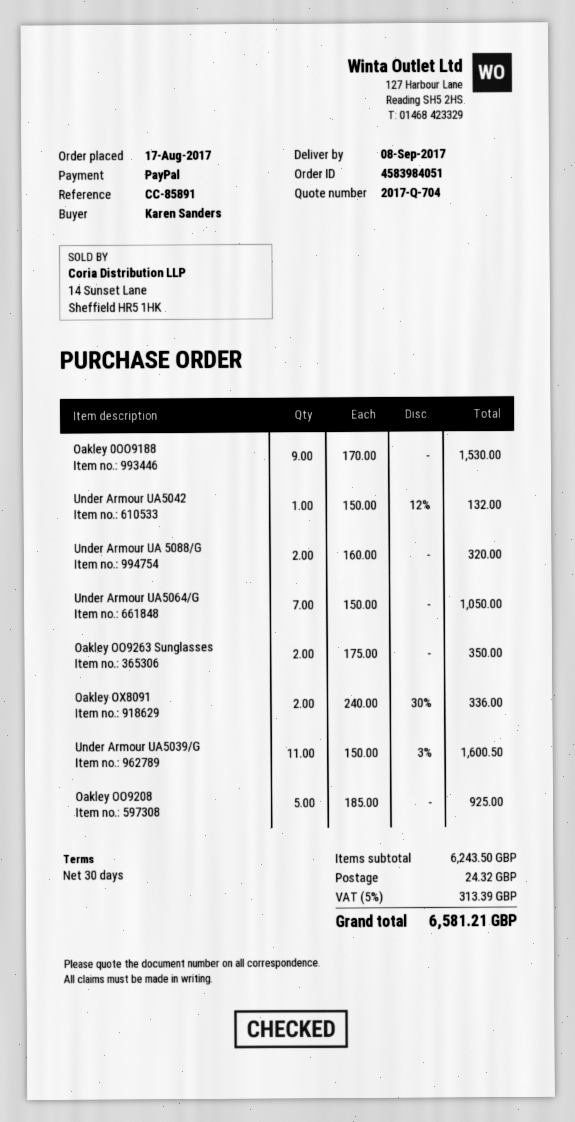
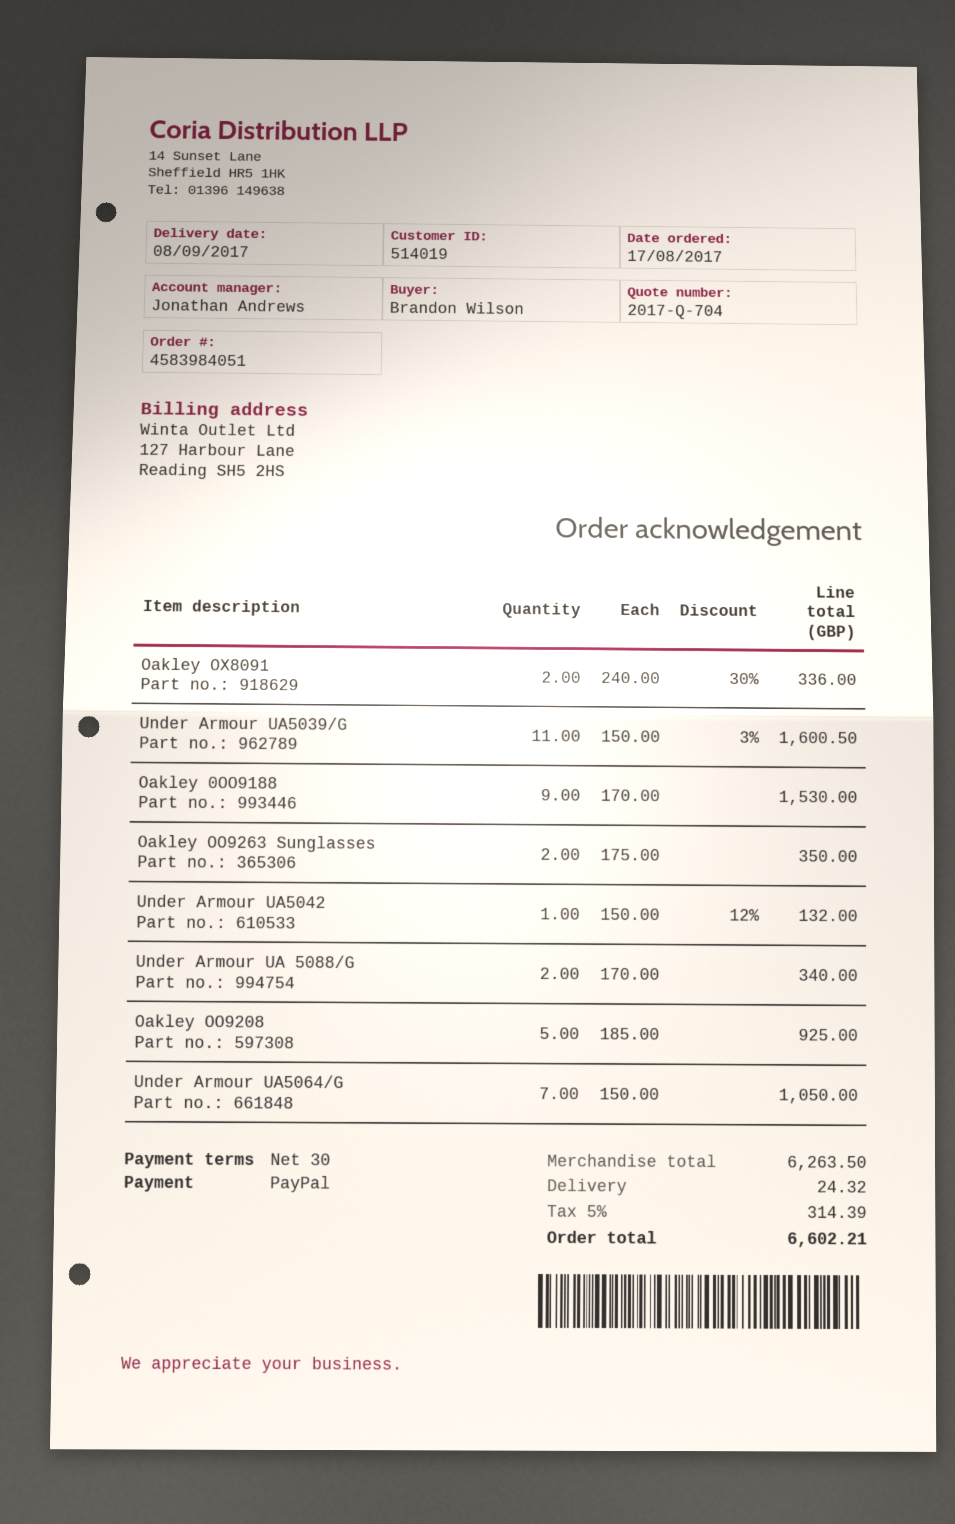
ordered by: Karen Sanders -> Brandon Wilson
Under Armour UA 5088/G: 2 x 160.00 = 320.00 -> 2 x 170.00 = 340.00
subtotal: 6243.50 -> 6263.50
tax: 5% = 313.39 -> 5% = 314.39
total: 6581.21 -> 6602.21

